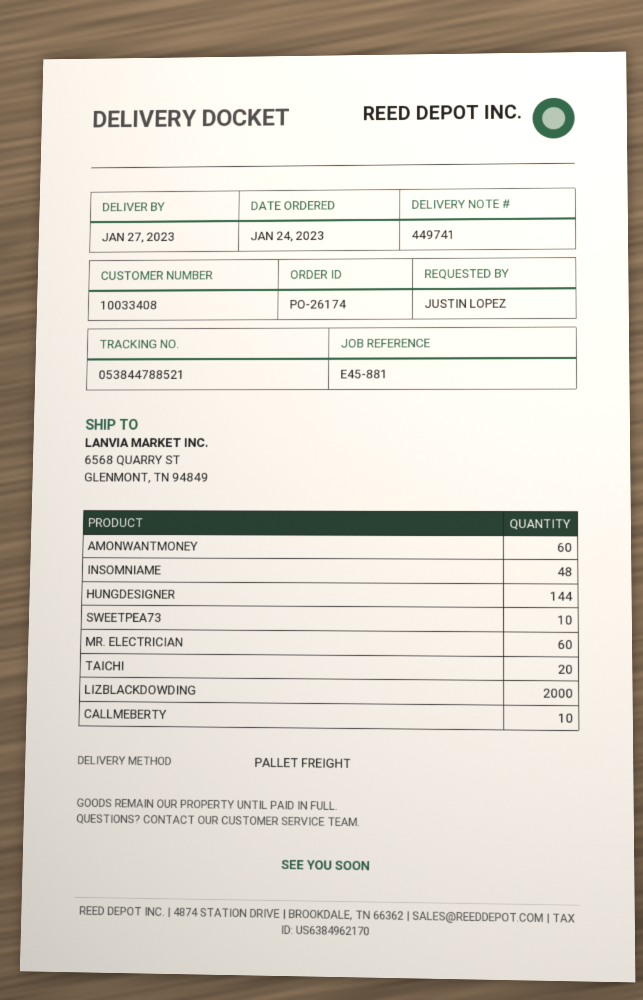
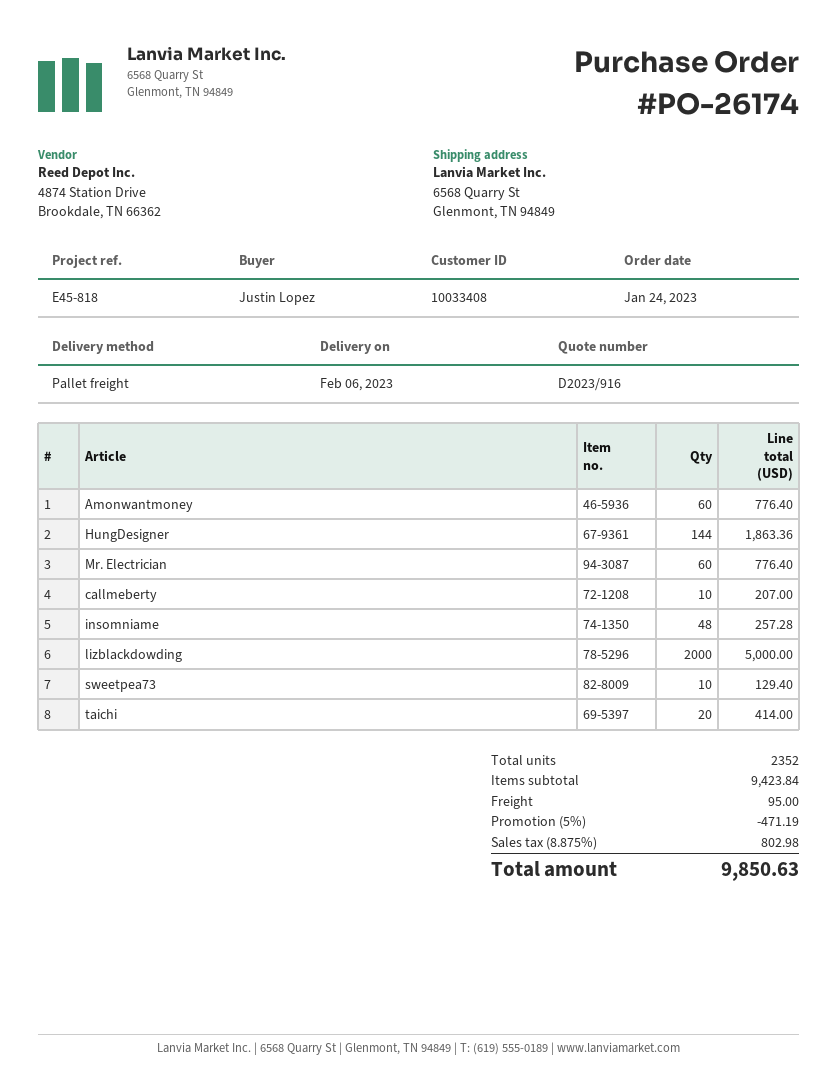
delivery date: 2023-01-27 -> 2023-02-06
reference: E45-881 -> E45-818

